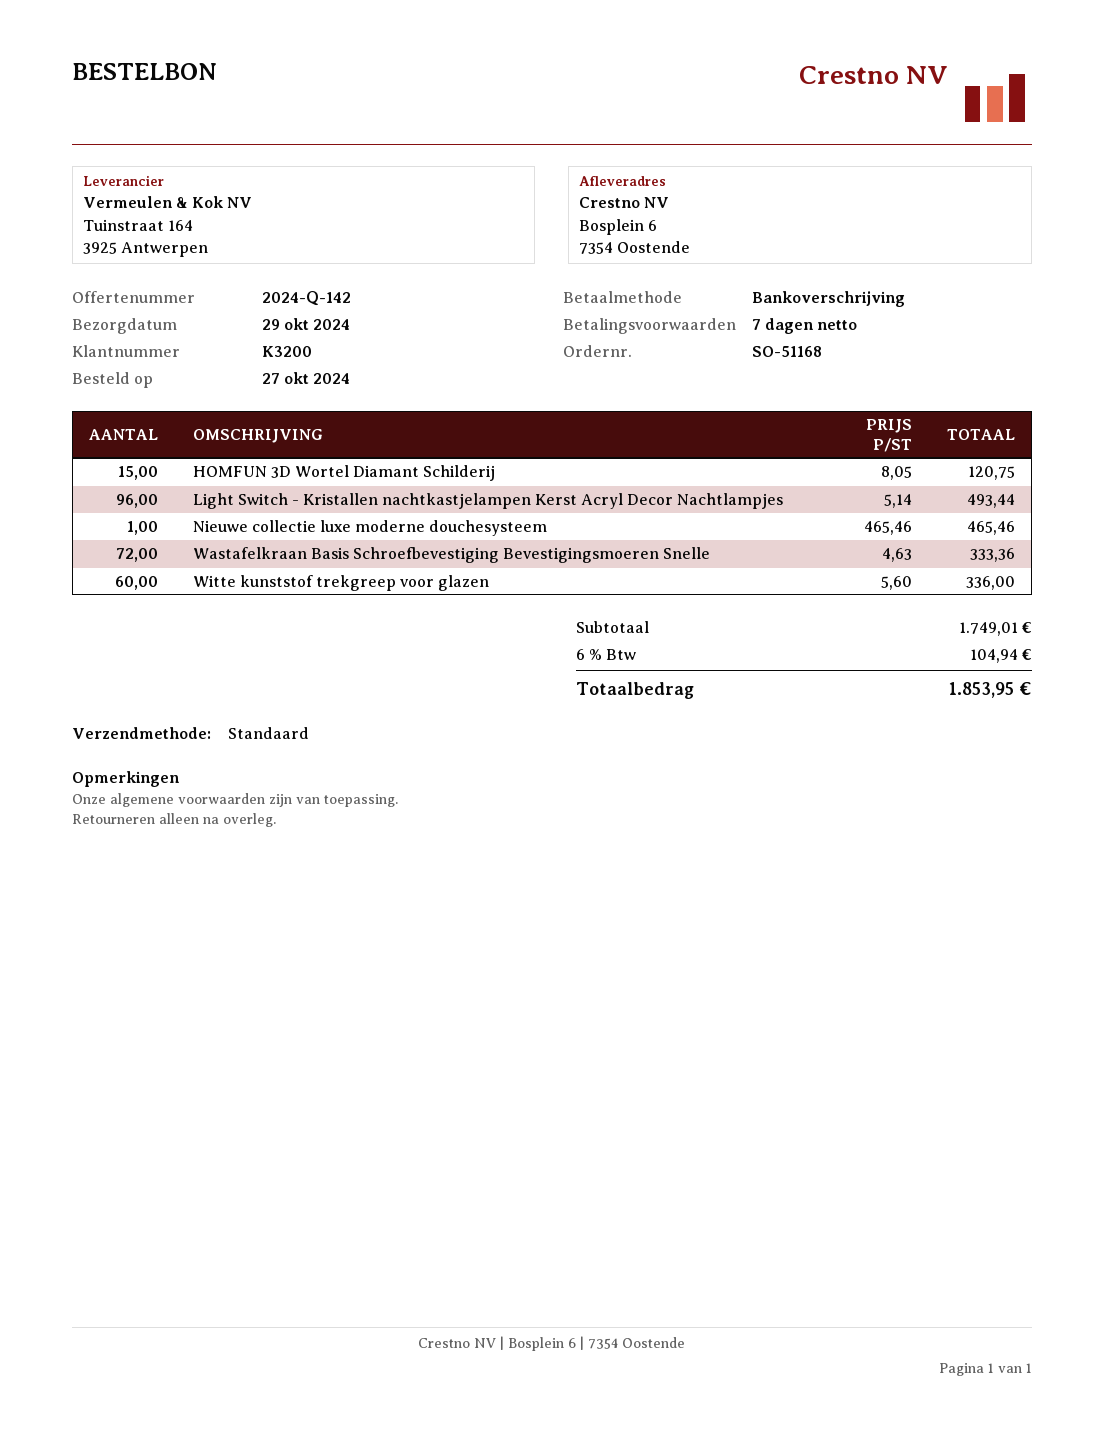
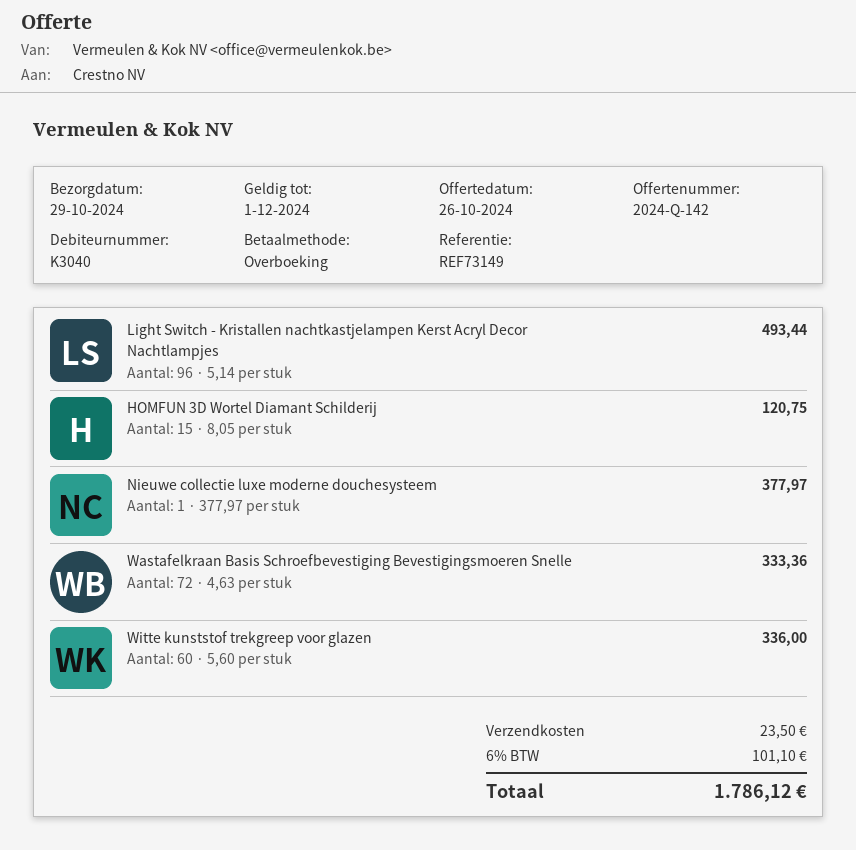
customer number: K3200 -> K3040
Nieuwe collectie luxe moderne douchesysteem: 1 x 465.46 = 465.46 -> 1 x 377.97 = 377.97
shipping: none -> 23.50
tax: 6% = 104.94 -> 6% = 101.10
total: 1853.95 -> 1786.12

